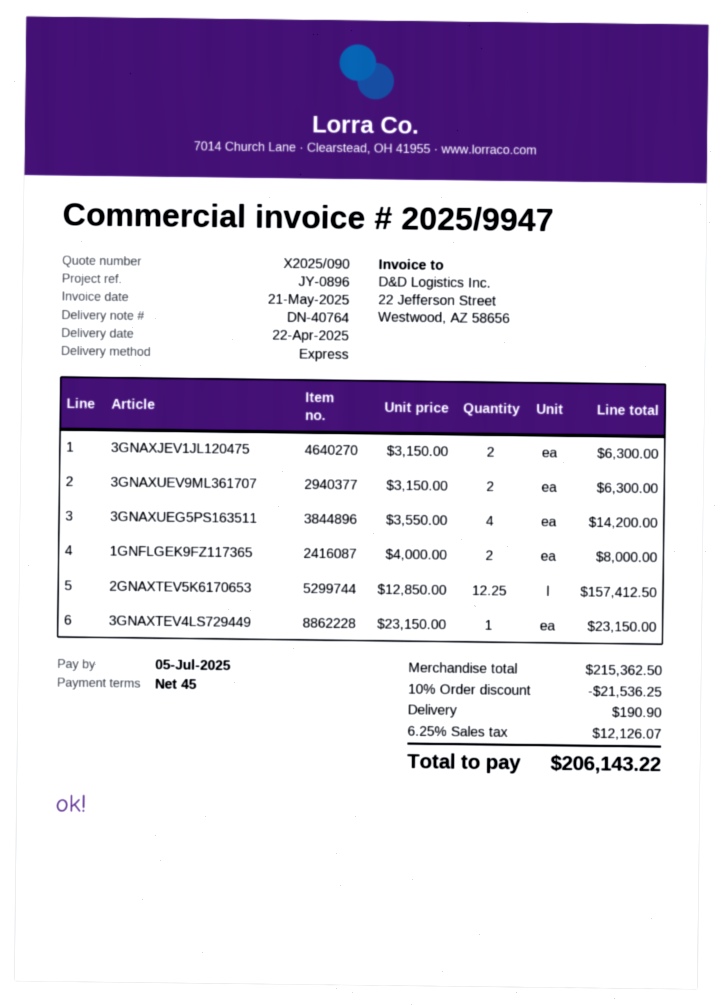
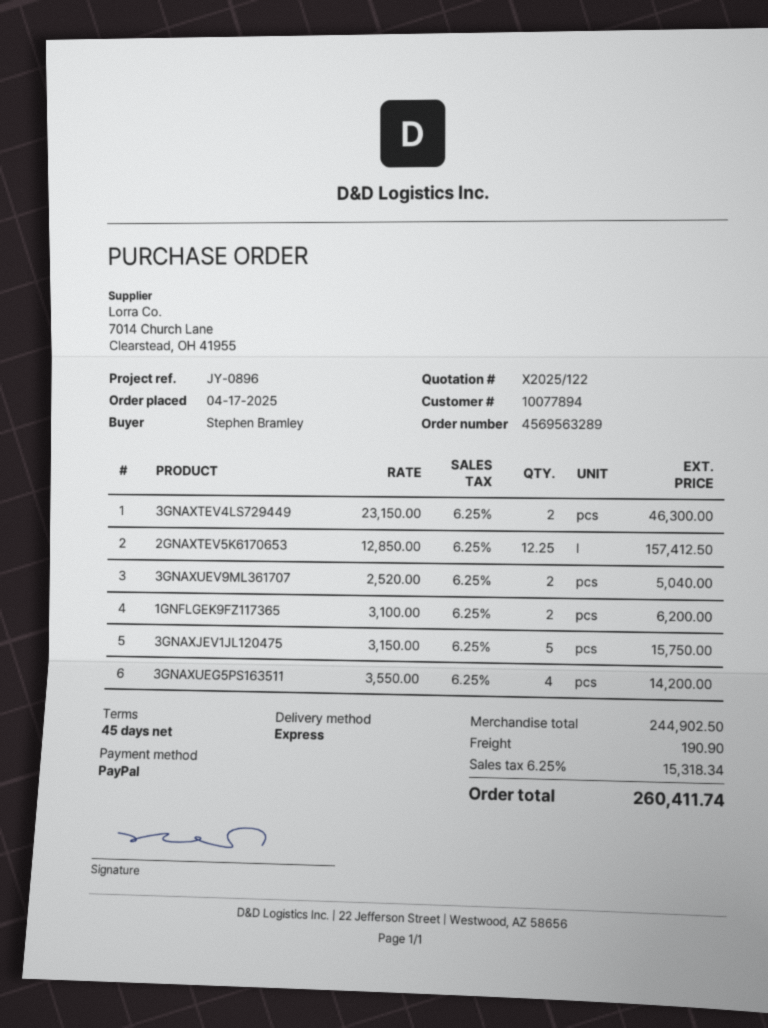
quote number: X2025/090 -> X2025/122
3GNAXJEV1JL120475: 2 x 3150.00 = 6300.00 -> 5 x 3150.00 = 15750.00
3GNAXUEV9ML361707: 2 x 3150.00 = 6300.00 -> 2 x 2520.00 = 5040.00
1GNFLGEK9FZ117365: 2 x 4000.00 = 8000.00 -> 2 x 3100.00 = 6200.00
3GNAXTEV4LS729449: 1 x 23150.00 = 23150.00 -> 2 x 23150.00 = 46300.00
subtotal: 215362.50 -> 244902.50
discount: 10% = 21536.25 -> none
tax: 6.25% = 12126.07 -> 6.25% = 15318.34
total: 206143.22 -> 260411.74

